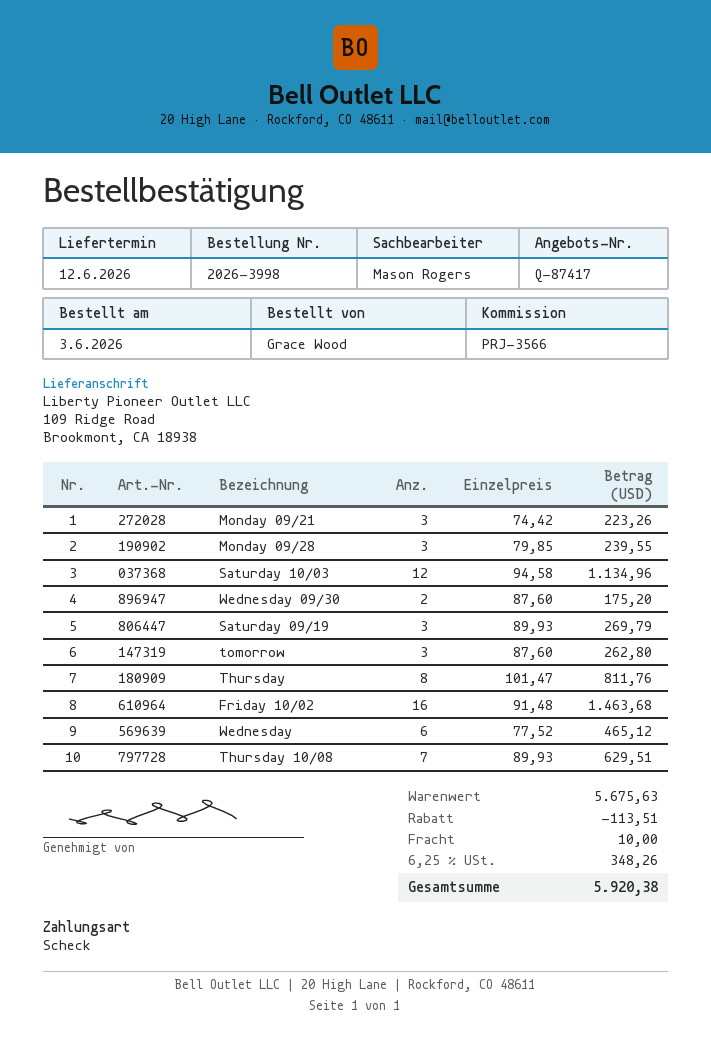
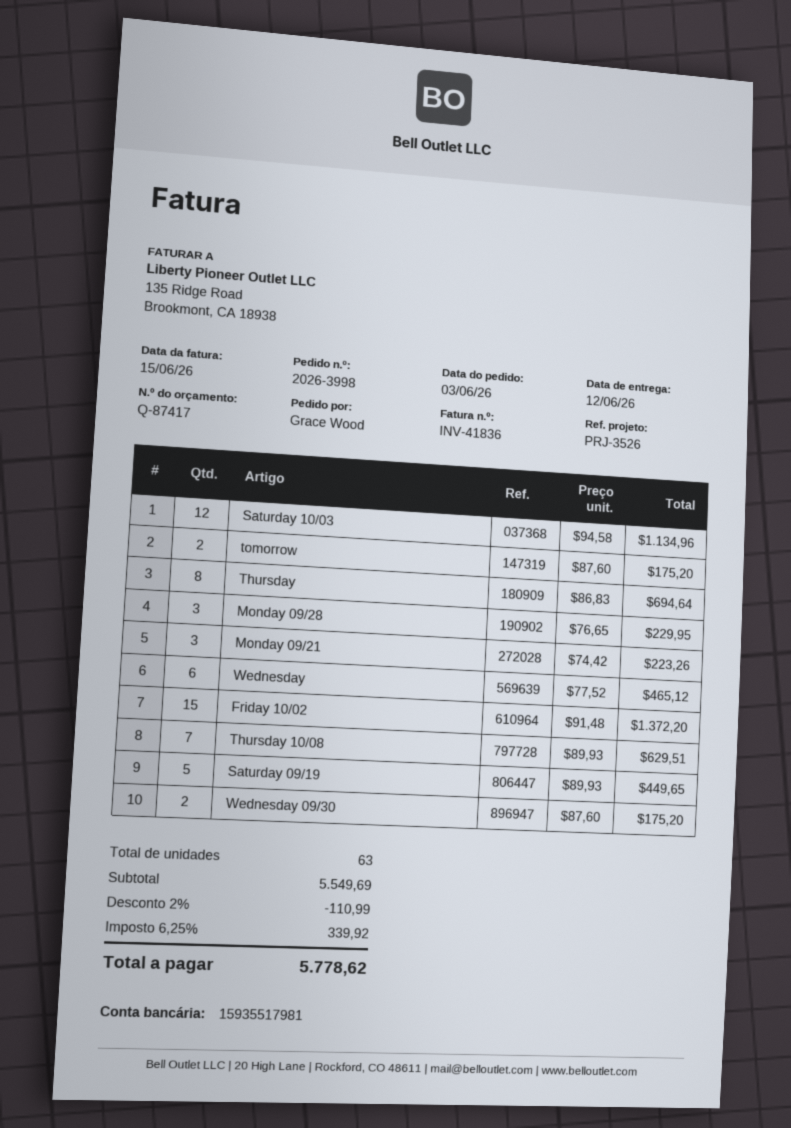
reference: PRJ-3566 -> PRJ-3526
Monday 09/28: 3 x 79.85 = 239.55 -> 3 x 76.65 = 229.95
Saturday 09/19: 3 x 89.93 = 269.79 -> 5 x 89.93 = 449.65
tomorrow: 3 x 87.60 = 262.80 -> 2 x 87.60 = 175.20
Thursday: 8 x 101.47 = 811.76 -> 8 x 86.83 = 694.64
Friday 10/02: 16 x 91.48 = 1463.68 -> 15 x 91.48 = 1372.20
subtotal: 5675.63 -> 5549.69
discount: 113.51 -> 110.99
shipping: 10.00 -> none
tax: 6.25% = 348.26 -> 6.25% = 339.92
total: 5920.38 -> 5778.62

